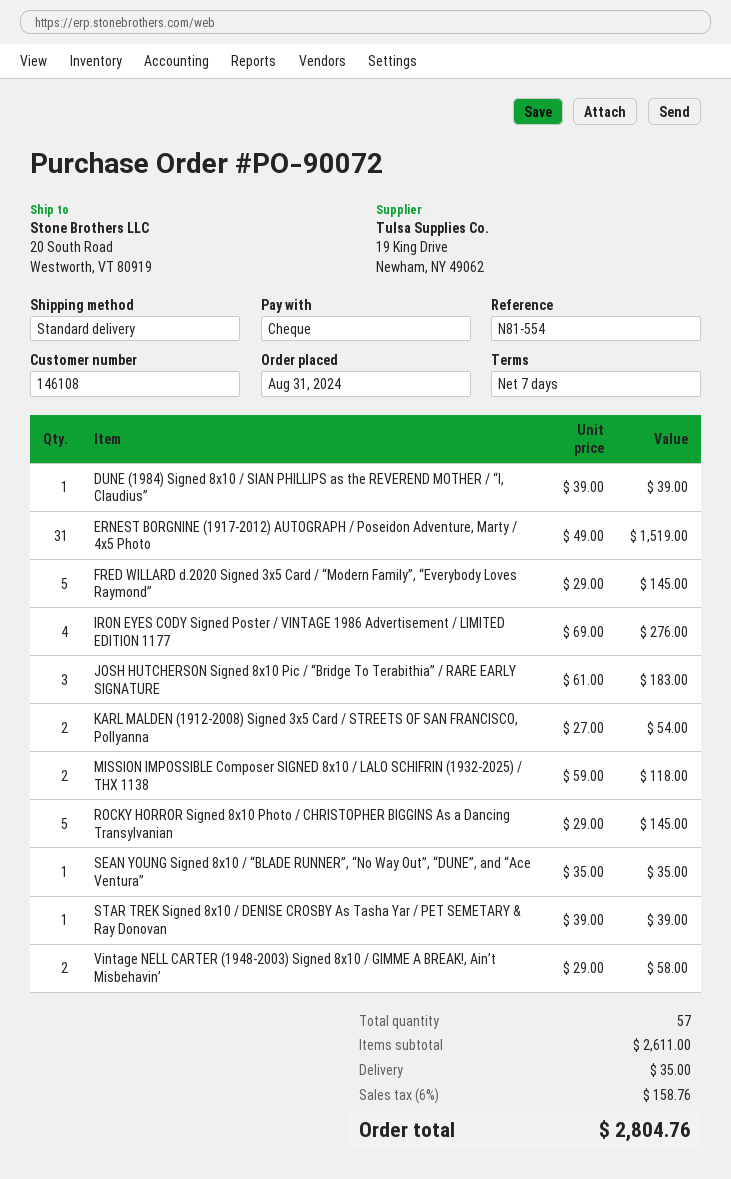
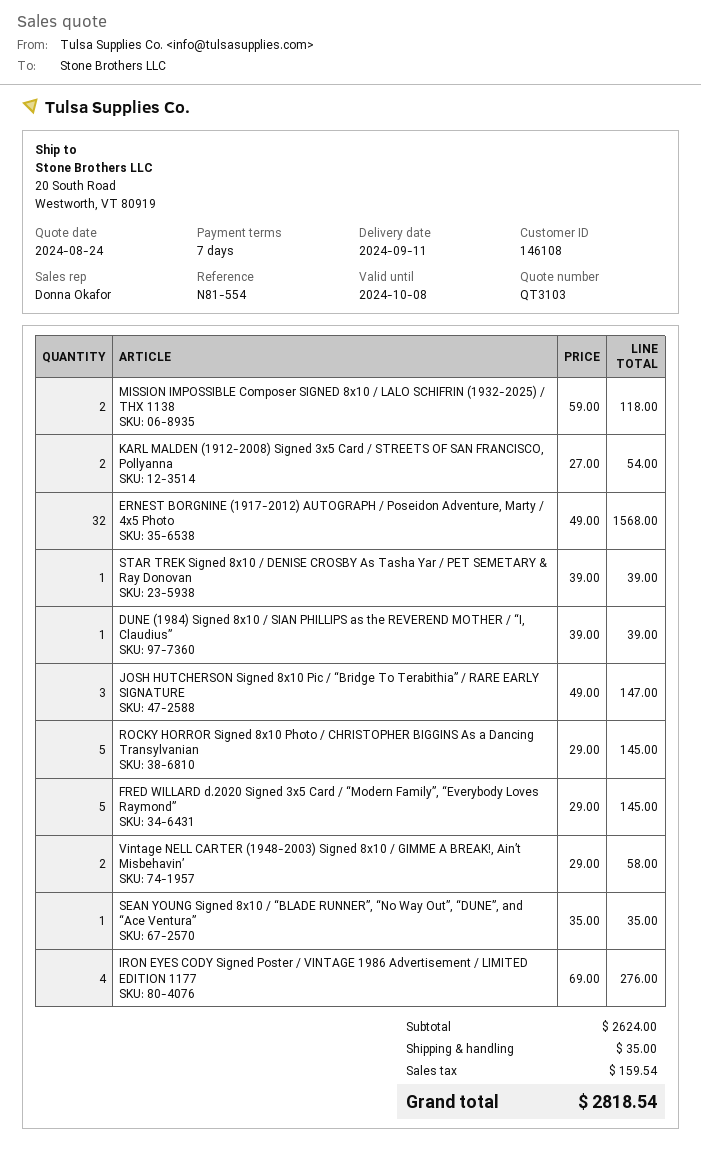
ERNEST BORGNINE (1917-2012) AUTOGRAPH / Poseidon Adventure, Marty / 4x5 Photo: 31 x 49.00 = 1519.00 -> 32 x 49.00 = 1568.00
JOSH HUTCHERSON Signed 8x10 Pic / “Bridge To Terabithia” / RARE EARLY SIGNATURE: 3 x 61.00 = 183.00 -> 3 x 49.00 = 147.00
subtotal: 2611.00 -> 2624.00
tax: 158.76 -> 159.54
total: 2804.76 -> 2818.54

